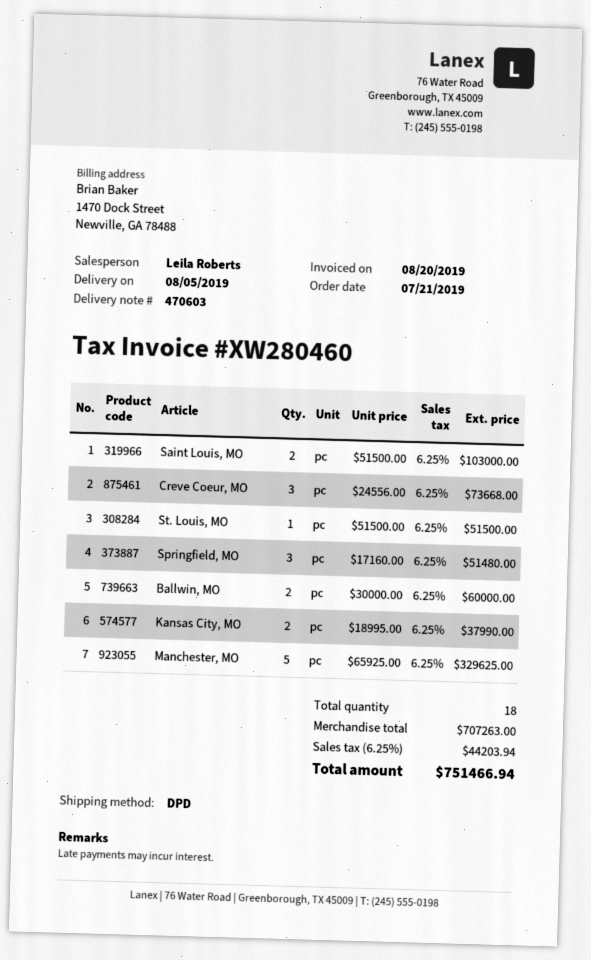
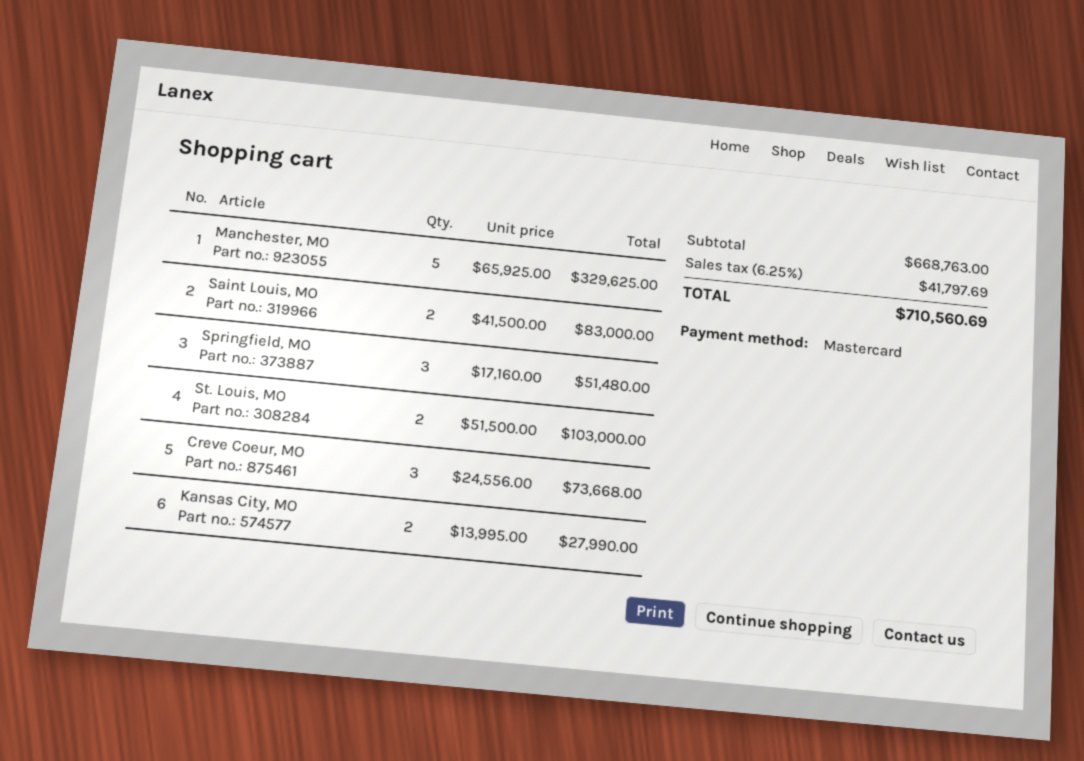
Saint Louis, MO: 2 x 51500.00 = 103000.00 -> 2 x 41500.00 = 83000.00
St. Louis, MO: 1 x 51500.00 = 51500.00 -> 2 x 51500.00 = 103000.00
Ballwin, MO: 2 x 30000.00 = 60000.00 -> none
Kansas City, MO: 2 x 18995.00 = 37990.00 -> 2 x 13995.00 = 27990.00
subtotal: 707263.00 -> 668763.00
tax: 6.25% = 44203.94 -> 6.25% = 41797.69
total: 751466.94 -> 710560.69

